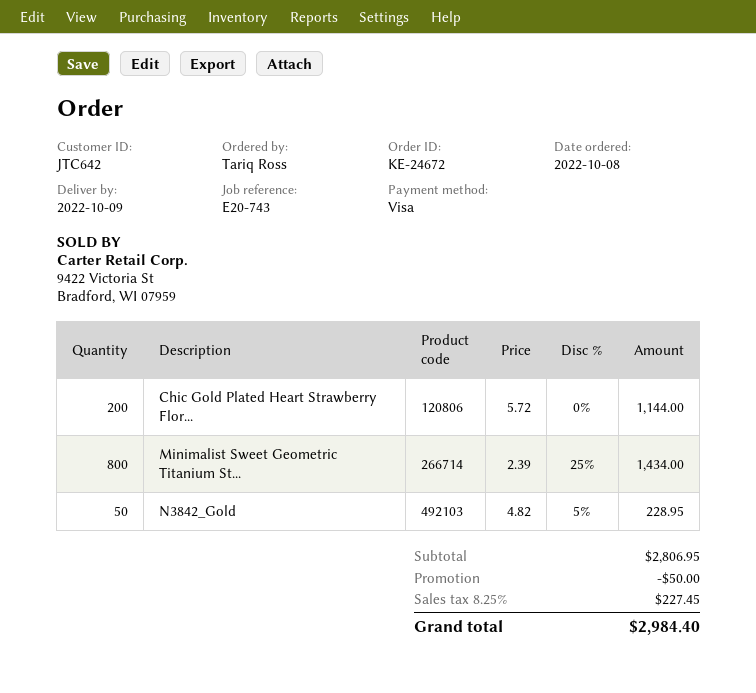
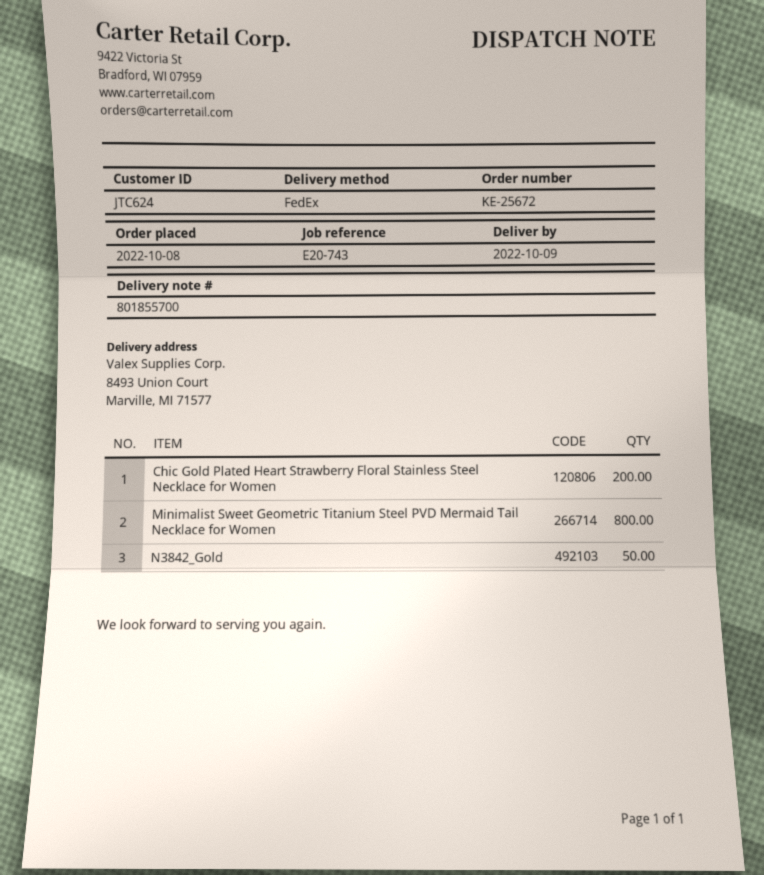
order number: KE-24672 -> KE-25672
customer number: JTC642 -> JTC624

